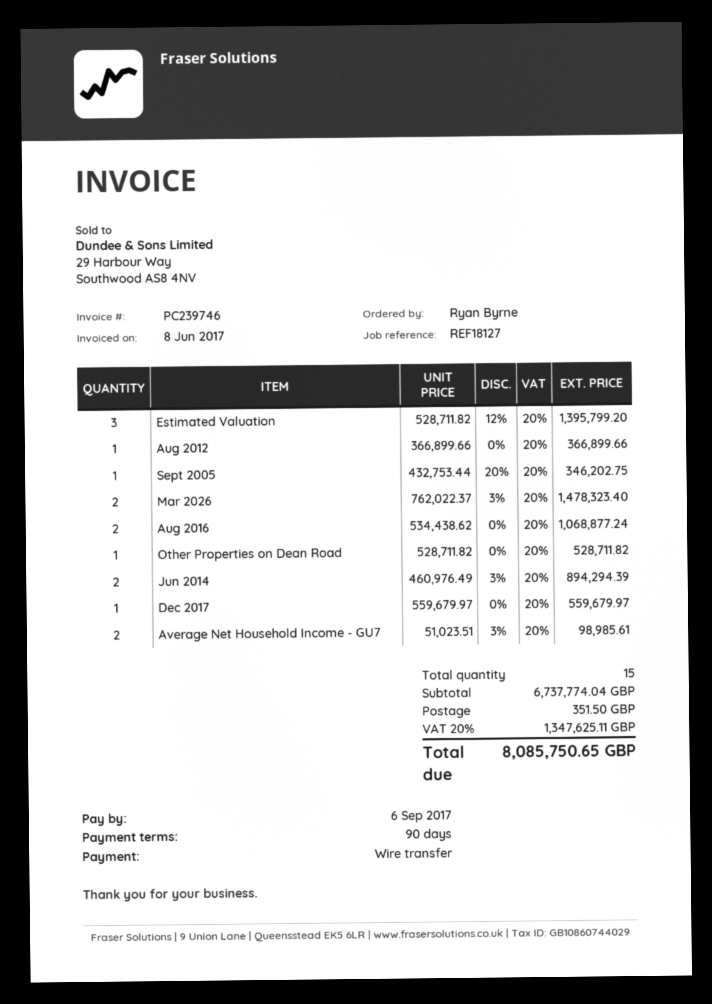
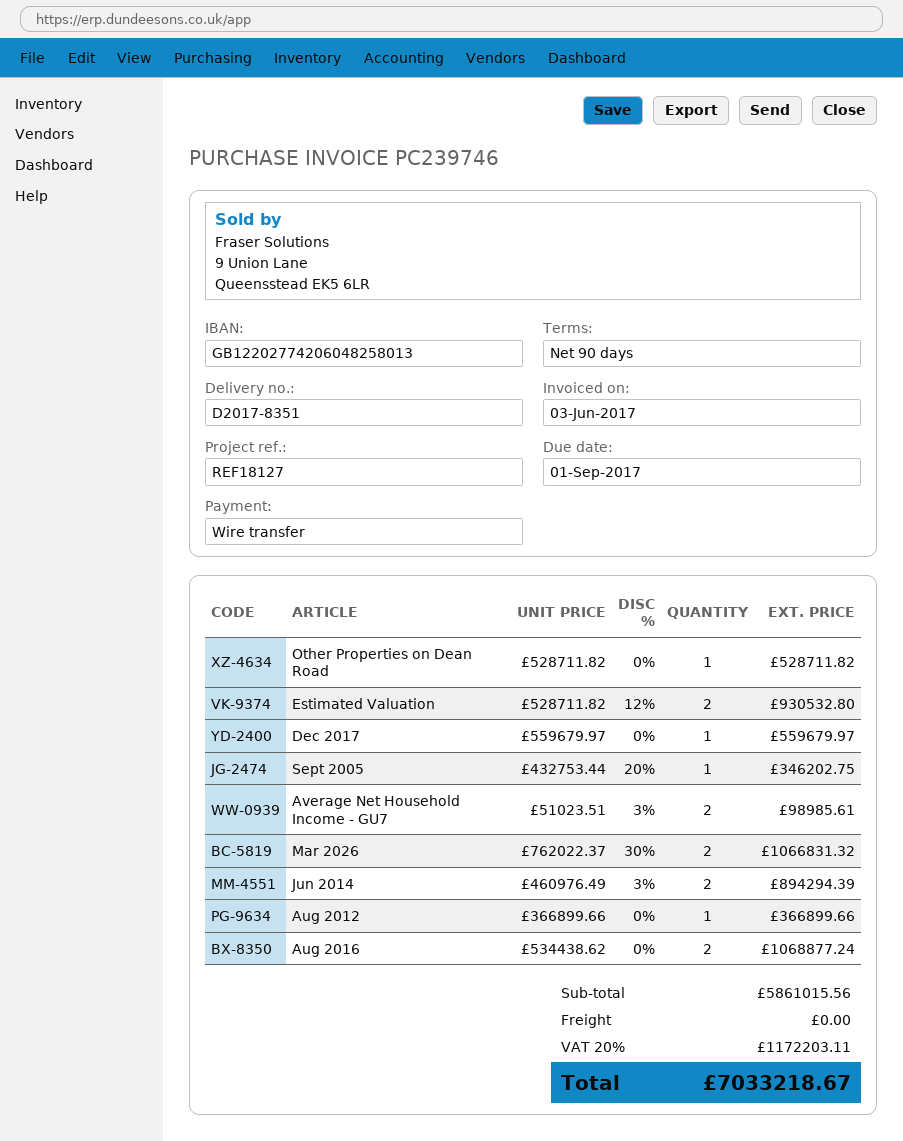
invoice date: 2017-06-08 -> 2017-06-03
due date: 2017-09-06 -> 2017-09-01
Estimated Valuation: 3 x 528711.82 - 12% = 1395799.20 -> 2 x 528711.82 - 12% = 930532.80
Mar 2026: 2 x 762022.37 - 3% = 1478323.40 -> 2 x 762022.37 - 30% = 1066831.32
subtotal: 6737774.04 -> 5861015.56
shipping: 351.50 -> 0.00
tax: 20% = 1347625.11 -> 20% = 1172203.11
total: 8085750.65 -> 7033218.67

